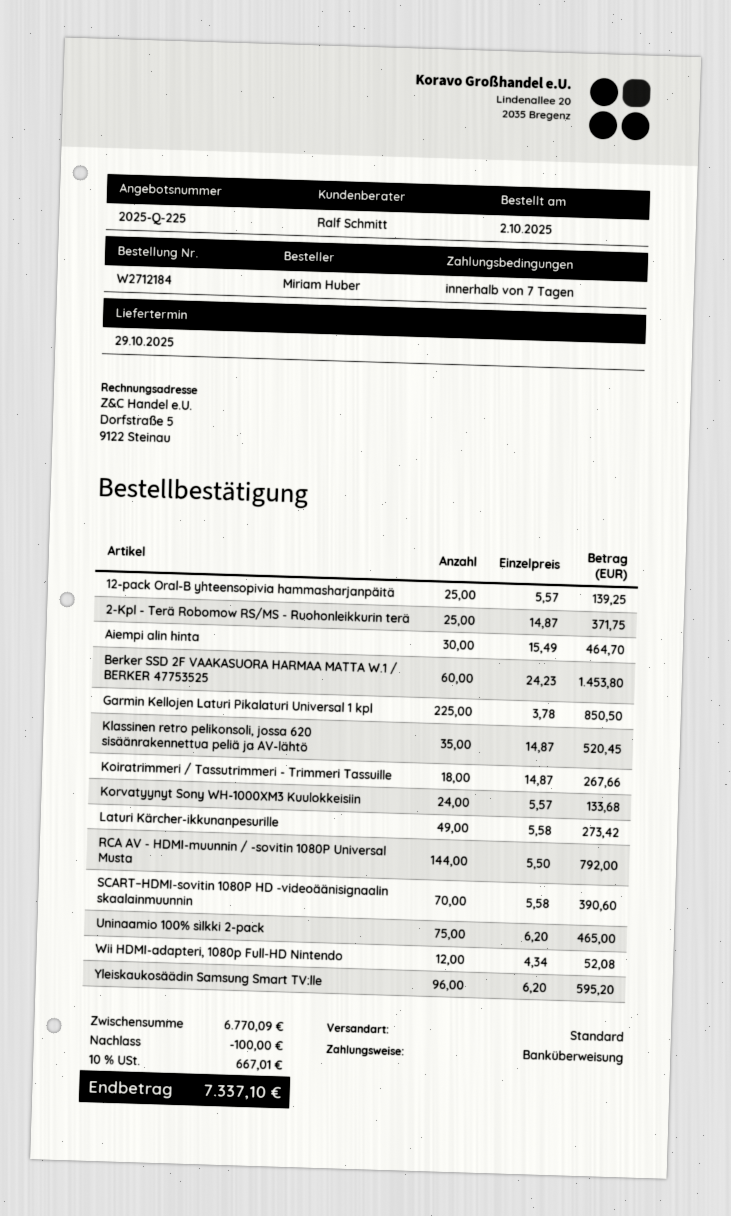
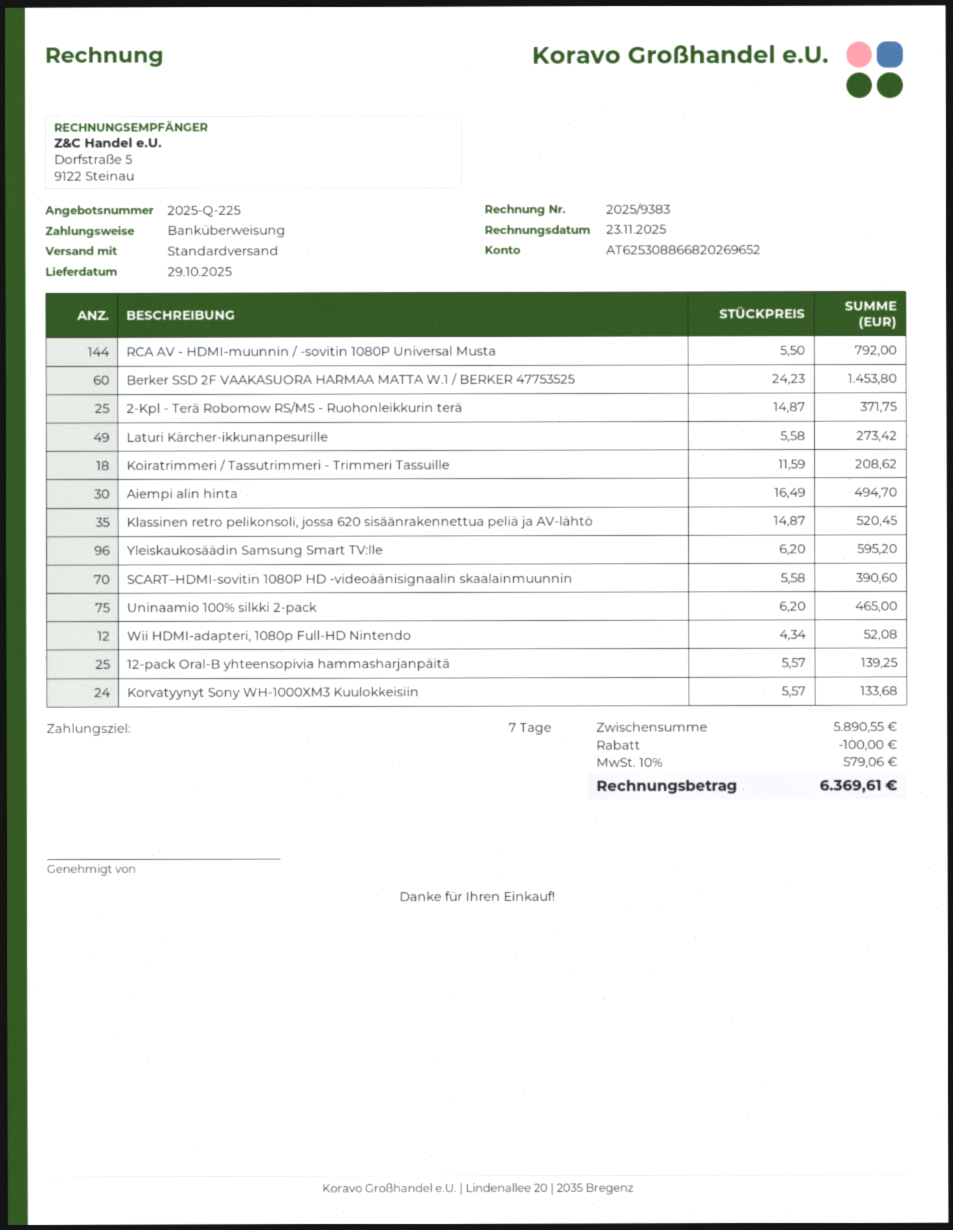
Aiempi alin hinta: 30 x 15.49 = 464.70 -> 30 x 16.49 = 494.70
Garmin Kellojen Laturi Pikalaturi Universal 1 kpl: 225 x 3.78 = 850.50 -> none
Koiratrimmeri / Tassutrimmeri - Trimmeri Tassuille: 18 x 14.87 = 267.66 -> 18 x 11.59 = 208.62
subtotal: 6770.09 -> 5890.55
tax: 10% = 667.01 -> 10% = 579.06
total: 7337.10 -> 6369.61

